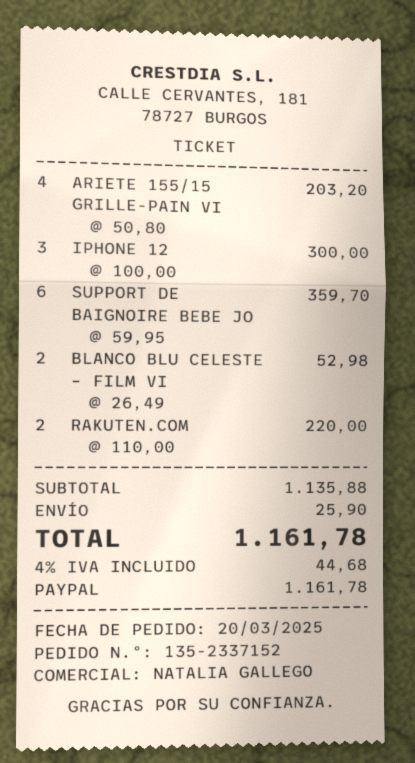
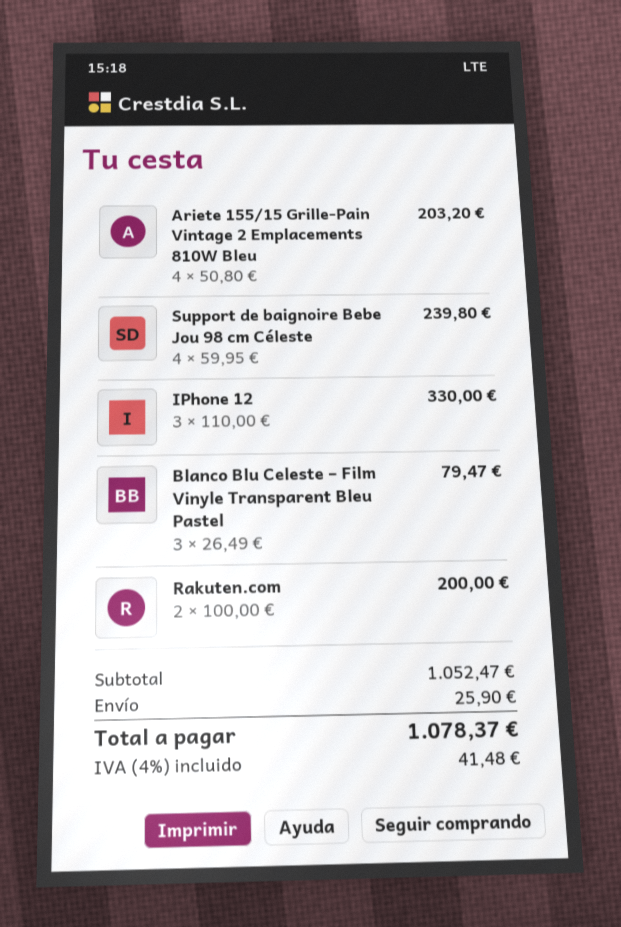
IPHONE 12: 3 x 100.00 = 300.00 -> 3 x 110.00 = 330.00
SUPPORT DE BAIGNOIRE BEBE JO: 6 x 59.95 = 359.70 -> 4 x 59.95 = 239.80
BLANCO BLU CELESTE – FILM VI: 2 x 26.49 = 52.98 -> 3 x 26.49 = 79.47
RAKUTEN.COM: 2 x 110.00 = 220.00 -> 2 x 100.00 = 200.00
subtotal: 1135.88 -> 1052.47
tax: 4% = 44.68 -> 4% = 41.48
total: 1161.78 -> 1078.37

